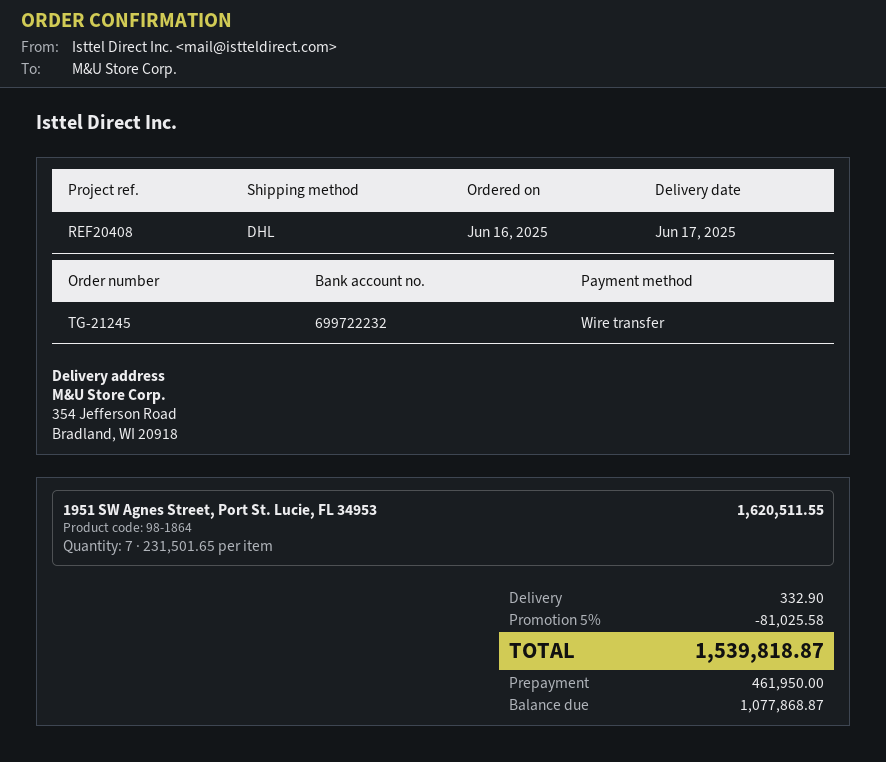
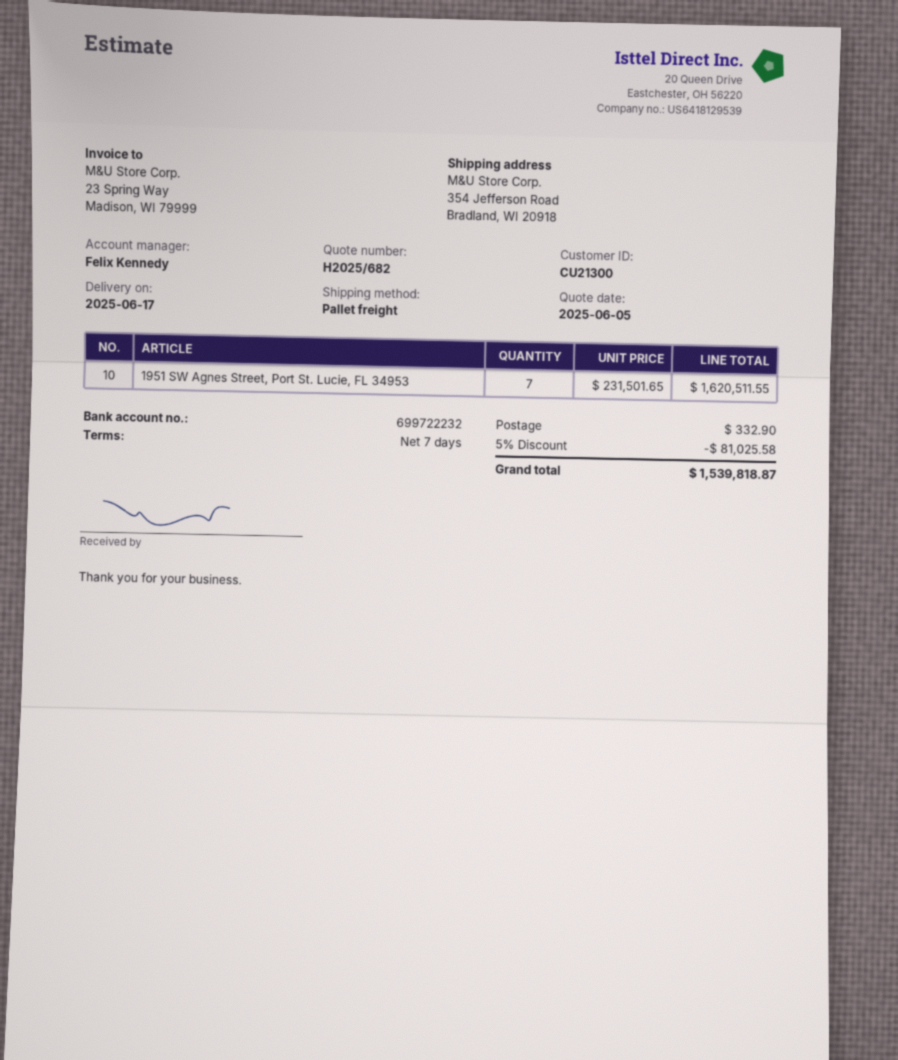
shipping method: DHL -> pallet freight

